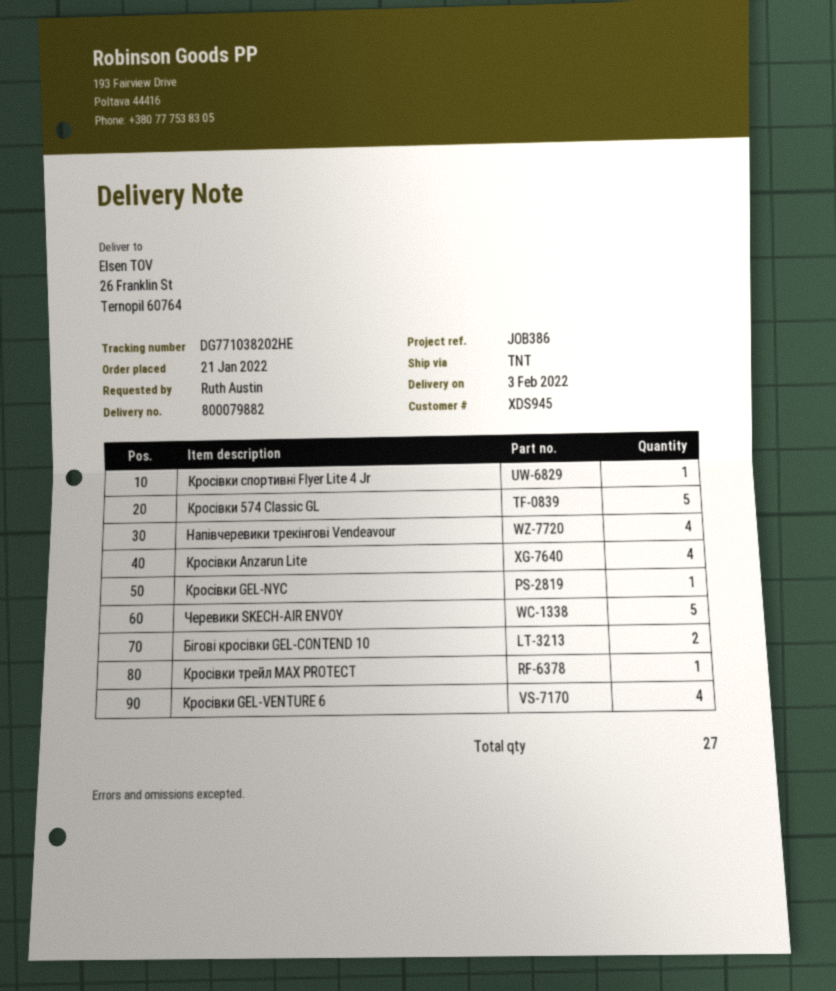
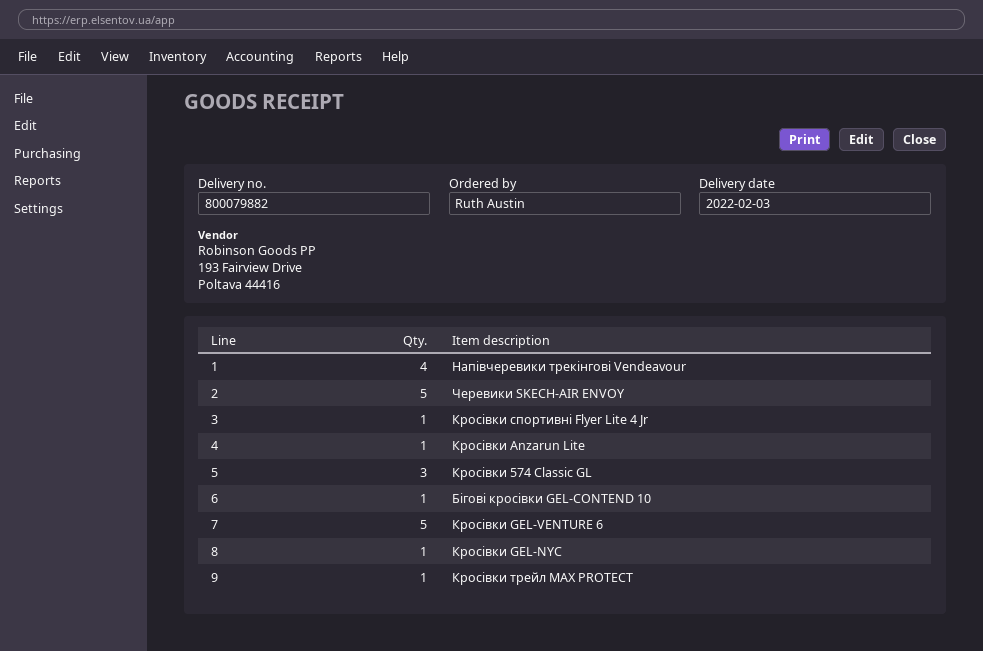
Кросівки 574 Classic GL: 5 -> 3
Кросівки Anzarun Lite: 4 -> 1
Бігові кросівки GEL-CONTEND 10: 2 -> 1
Кросівки GEL-VENTURE 6: 4 -> 5

